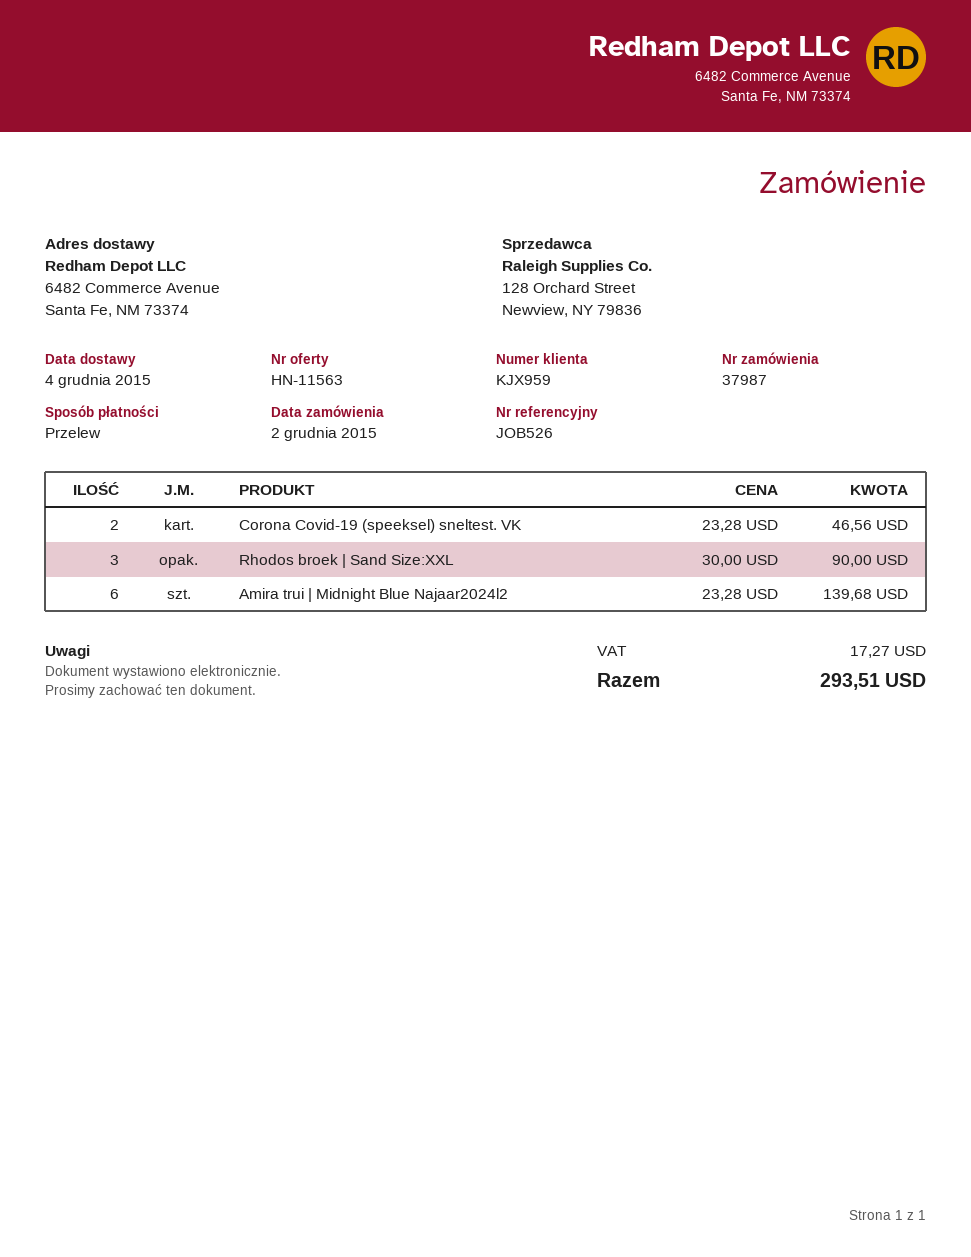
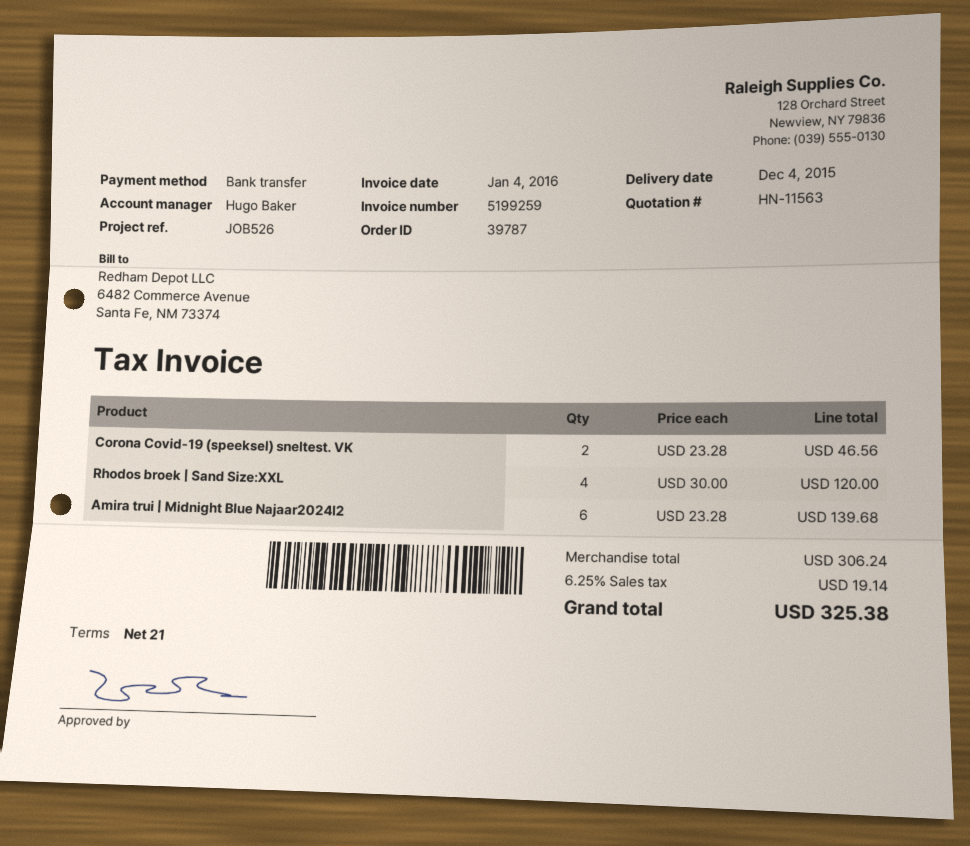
order number: 37987 -> 39787
Rhodos broek | Sand Size:XXL: 3 x 30.00 = 90.00 -> 4 x 30.00 = 120.00
tax: 17.27 -> 19.14
total: 293.51 -> 325.38

